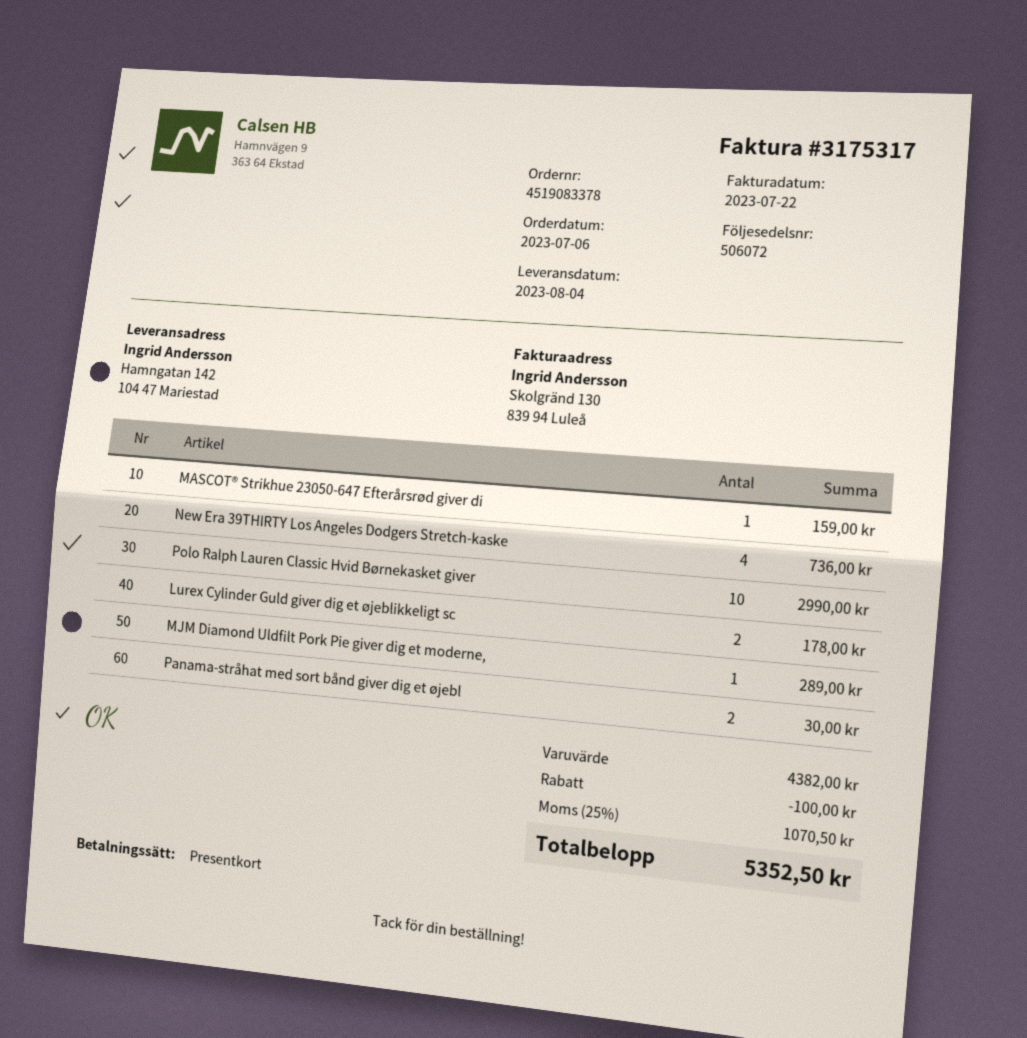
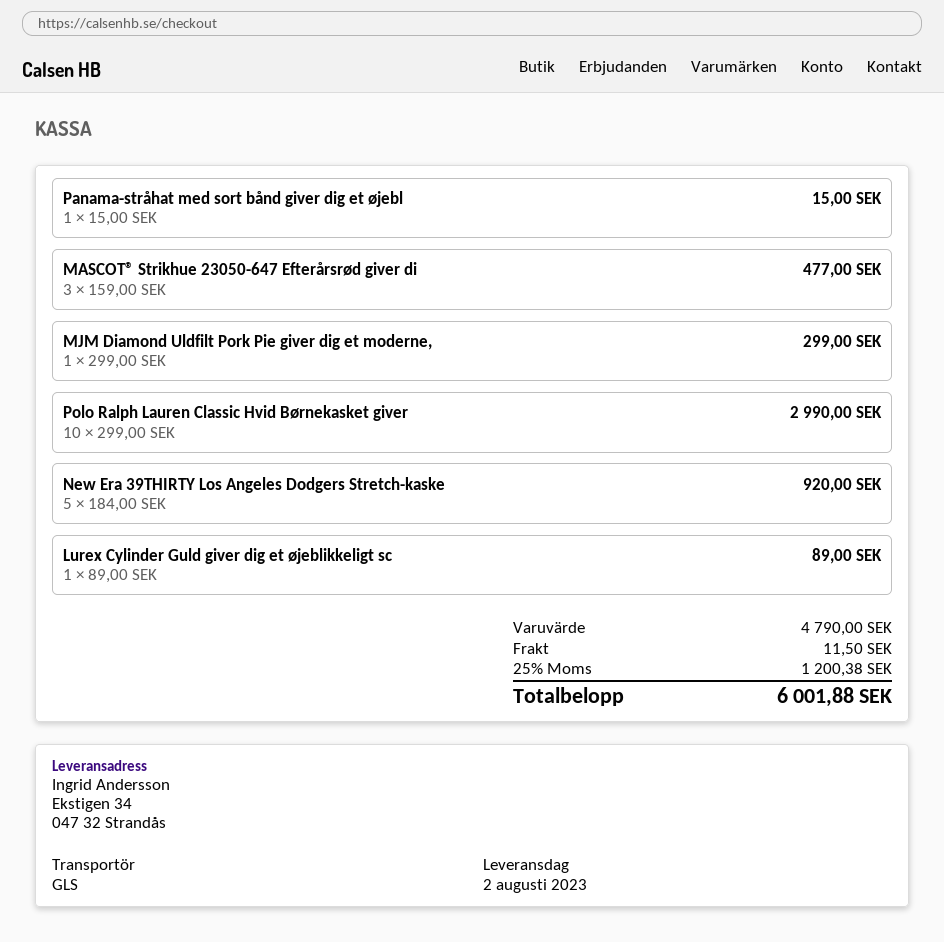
delivery date: 2023-08-04 -> 2023-08-02
ship to: Hamngatan 142, 104 47 Mariestad -> Ekstigen 34, 047 32 Strandås
MASCOT® Strikhue 23050-647 Efterårsrød giver di: 1 for 159.00 -> 3 for 477.00
New Era 39THIRTY Los Angeles Dodgers Stretch-kaske: 4 for 736.00 -> 5 for 920.00
Lurex Cylinder Guld giver dig et øjeblikkeligt sc: 2 for 178.00 -> 1 for 89.00
MJM Diamond Uldfilt Pork Pie giver dig et moderne,: 1 for 289.00 -> 1 for 299.00
Panama-stråhat med sort bånd giver dig et øjebl: 2 for 30.00 -> 1 for 15.00
subtotal: 4382.00 -> 4790.00
discount: 100.00 -> none
shipping: none -> 11.50
tax: 25% = 1070.50 -> 25% = 1200.38
total: 5352.50 -> 6001.88

